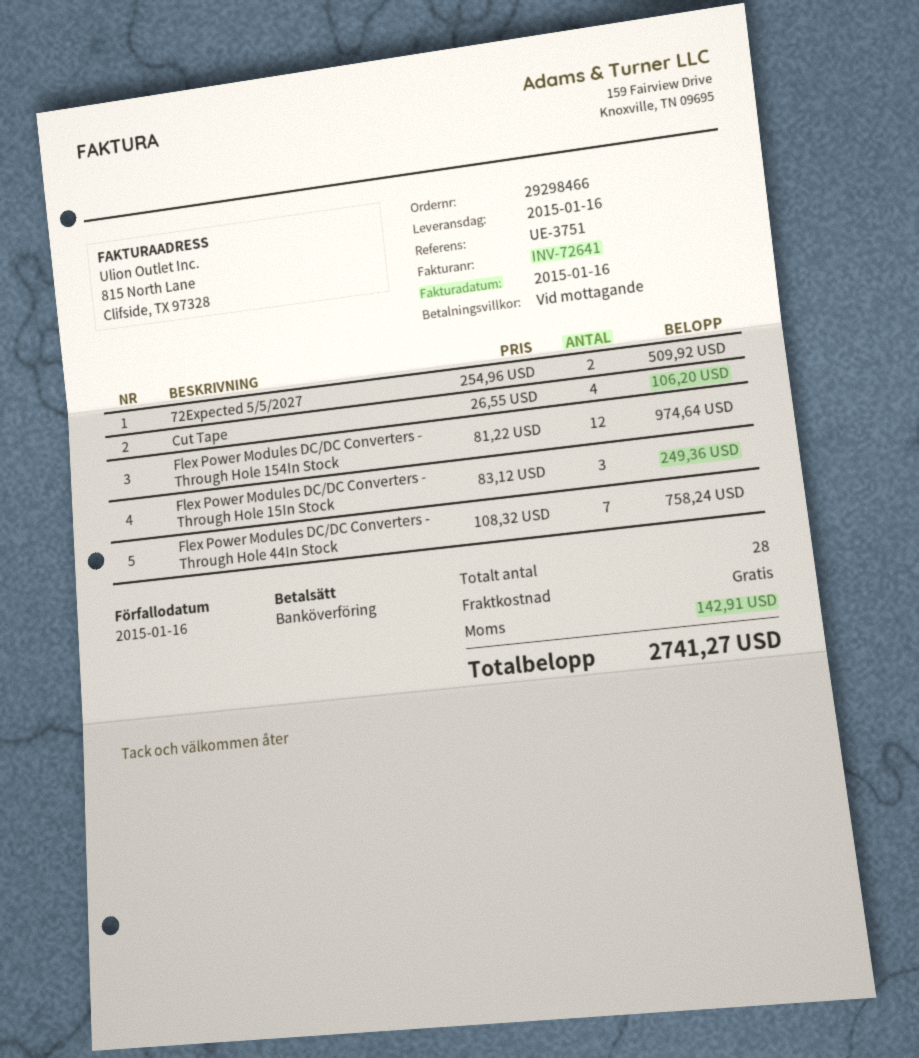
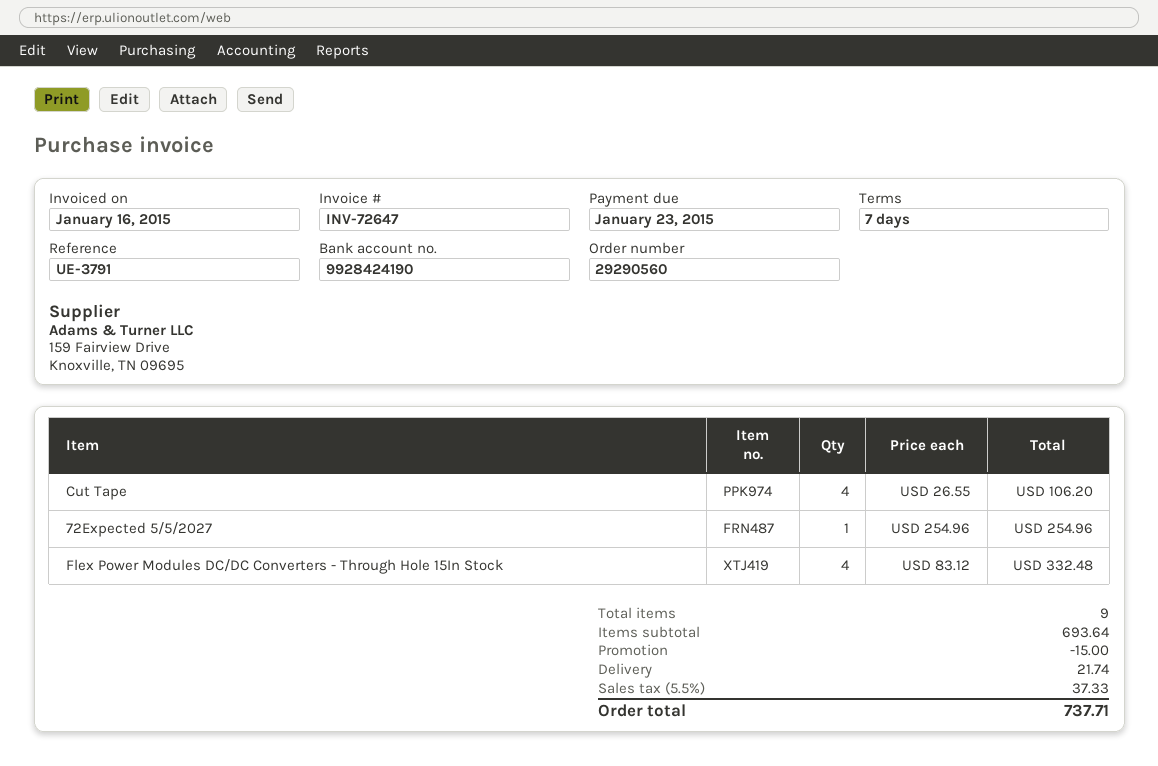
order number: 29298466 -> 29290560
invoice number: INV-72641 -> INV-72647
payment terms: on receipt -> 7 days
due date: 2015-01-16 -> 2015-01-23
reference: UE-3751 -> UE-3791
72Expected 5/5/2027: 2 x 254.96 = 509.92 -> 1 x 254.96 = 254.96
Flex Power Modules DC/DC Converters - Through Hole 154In Stock: 12 x 81.22 = 974.64 -> none
Flex Power Modules DC/DC Converters - Through Hole 15In Stock: 3 x 83.12 = 249.36 -> 4 x 83.12 = 332.48
Flex Power Modules DC/DC Converters - Through Hole 44In Stock: 7 x 108.32 = 758.24 -> none
total quantity: 28 -> 9
discount: none -> 15.00
shipping: 0.00 -> 21.74
tax: 142.91 -> 37.33
total: 2741.27 -> 737.71

